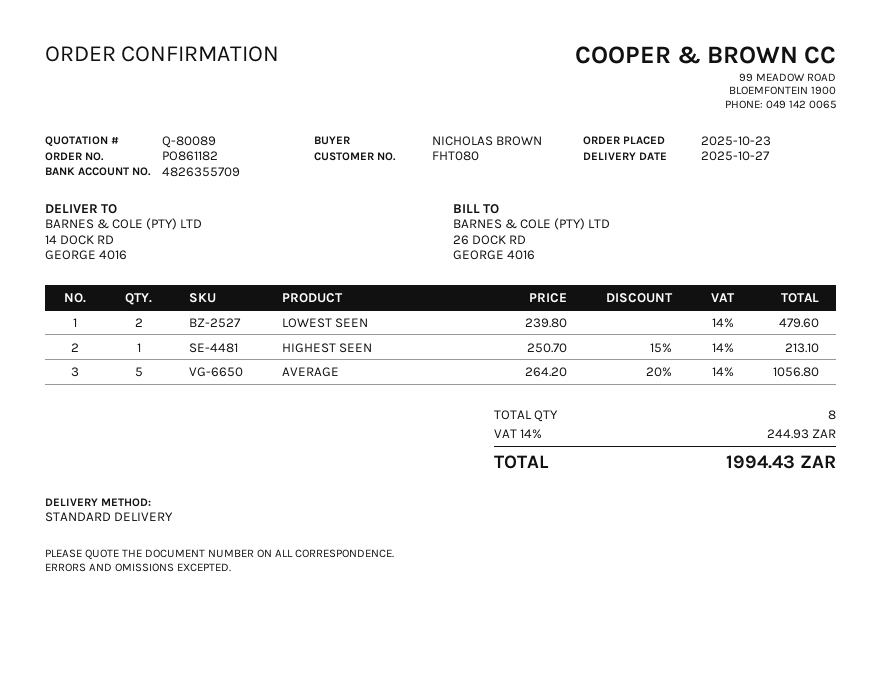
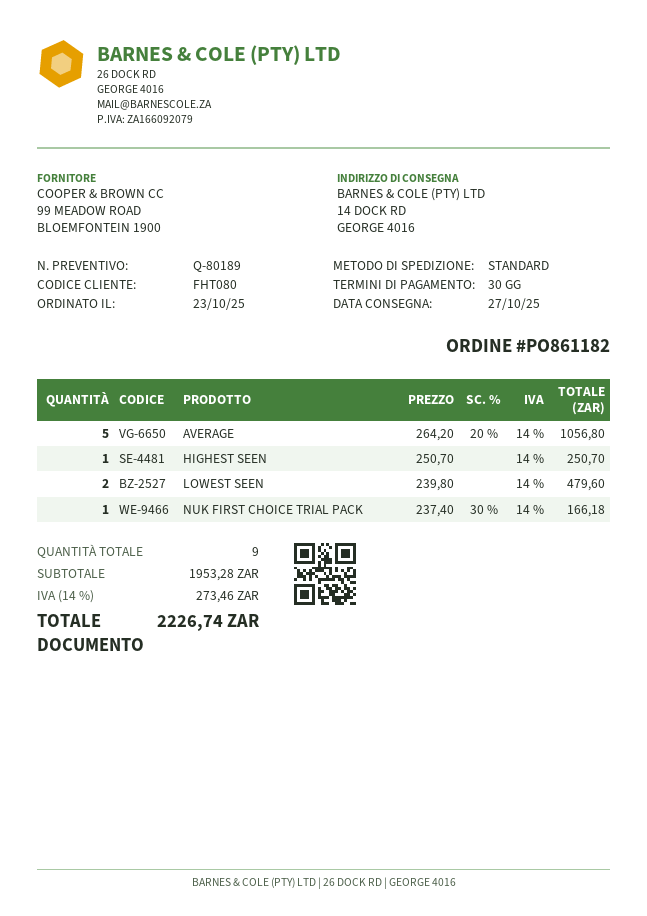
quote number: Q-80089 -> Q-80189
HIGHEST SEEN: 1 x 250.70 - 15% = 213.10 -> 1 x 250.70 = 250.70
NUK FIRST CHOICE TRIAL PACK: none -> 1 x 237.40 - 30% = 166.18
total quantity: 8 -> 9
tax: 14% = 244.93 -> 14% = 273.46
total: 1994.43 -> 2226.74

